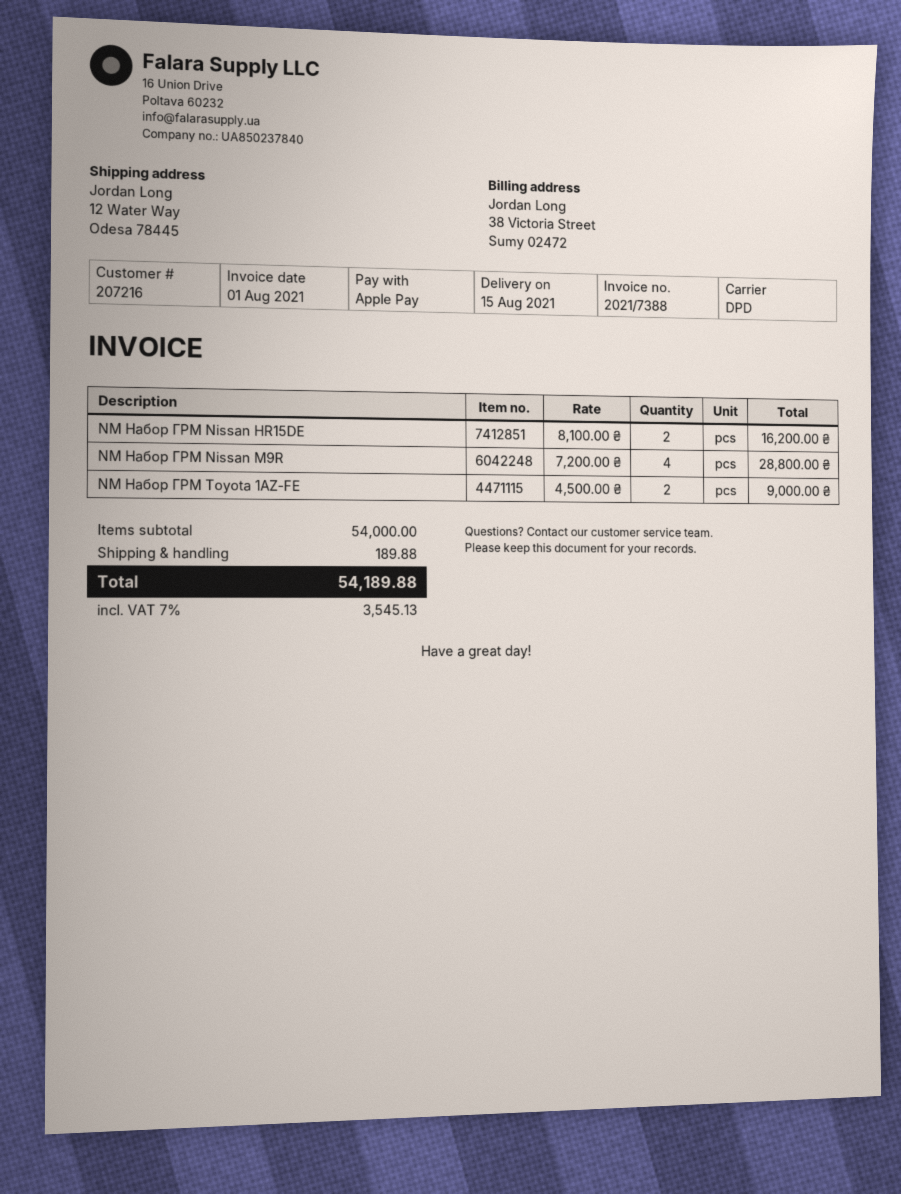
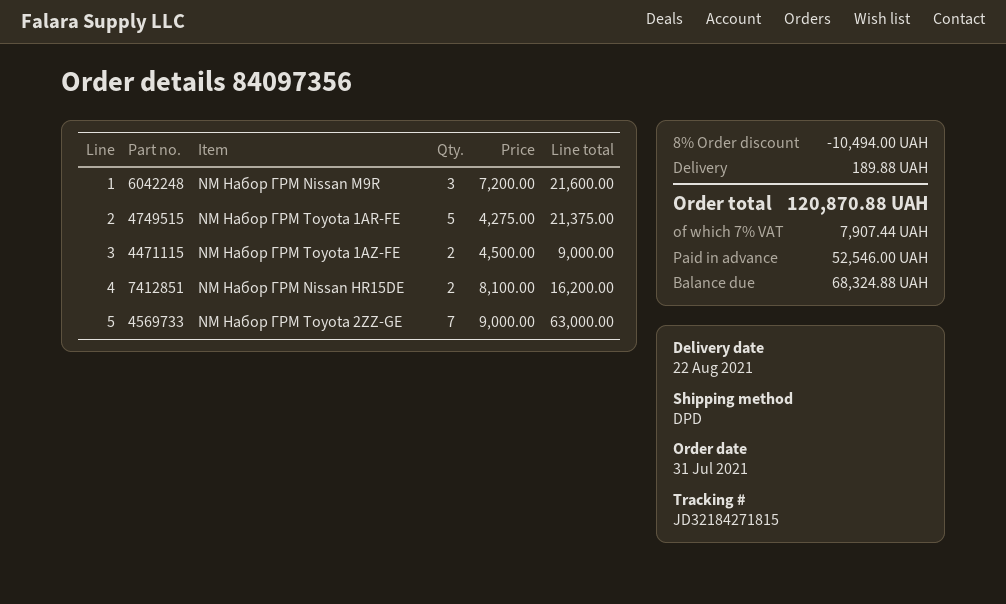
delivery date: 2021-08-15 -> 2021-08-22
NM Набор ГРМ Nissan M9R: 4 x 7200.00 = 28800.00 -> 3 x 7200.00 = 21600.00
NM Набор ГРМ Toyota 1AR-FE: none -> 5 x 4275.00 = 21375.00
NM Набор ГРМ Toyota 2ZZ-GE: none -> 7 x 9000.00 = 63000.00
discount: none -> 8% = 10494.00
tax: 7% = 3545.13 -> 7% = 7907.44
total: 54189.88 -> 120870.88

